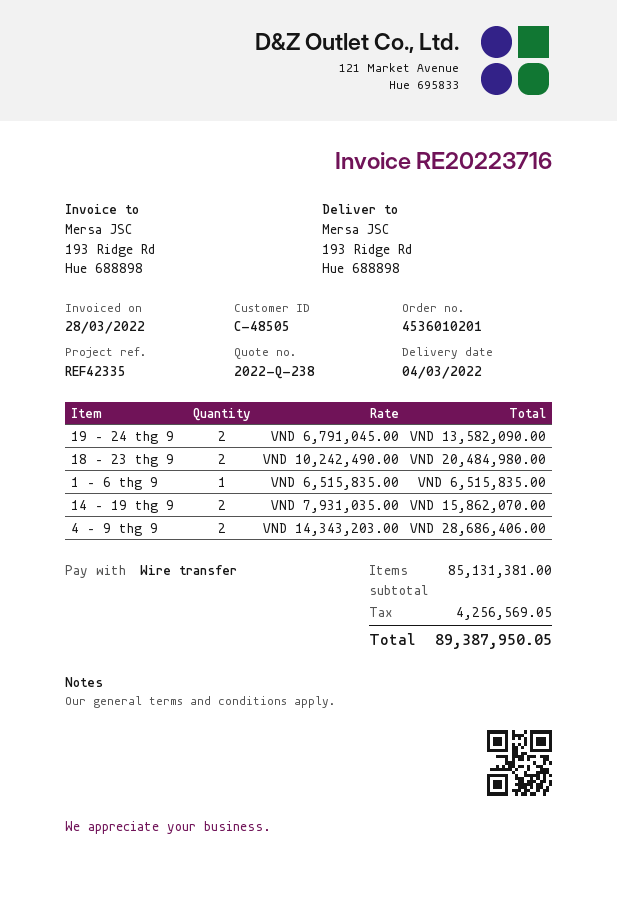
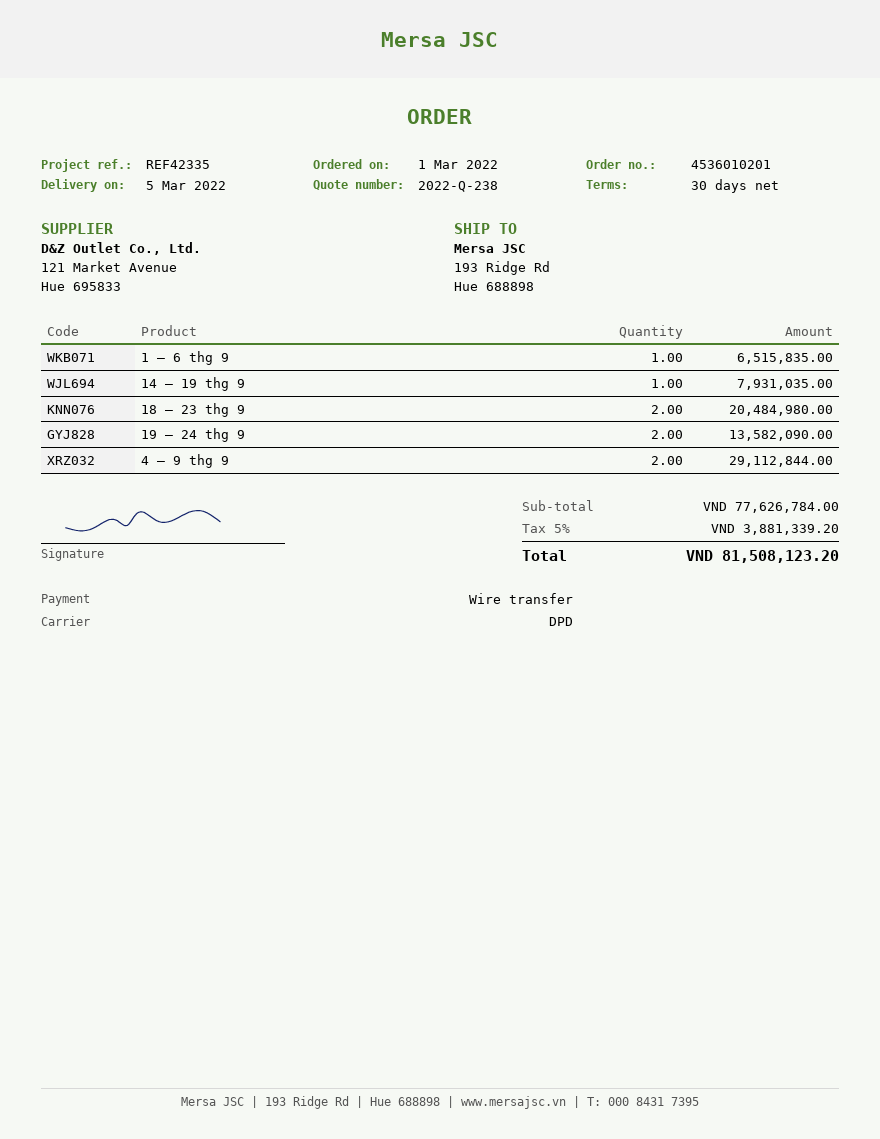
delivery date: 2022-03-04 -> 2022-03-05
14 – 19 thg 9: 2 for 15862070.00 -> 1 for 7931035.00
4 – 9 thg 9: 2 for 28686406.00 -> 2 for 29112844.00
subtotal: 85131381.00 -> 77626784.00
tax: 4256569.05 -> 3881339.20
total: 89387950.05 -> 81508123.20

